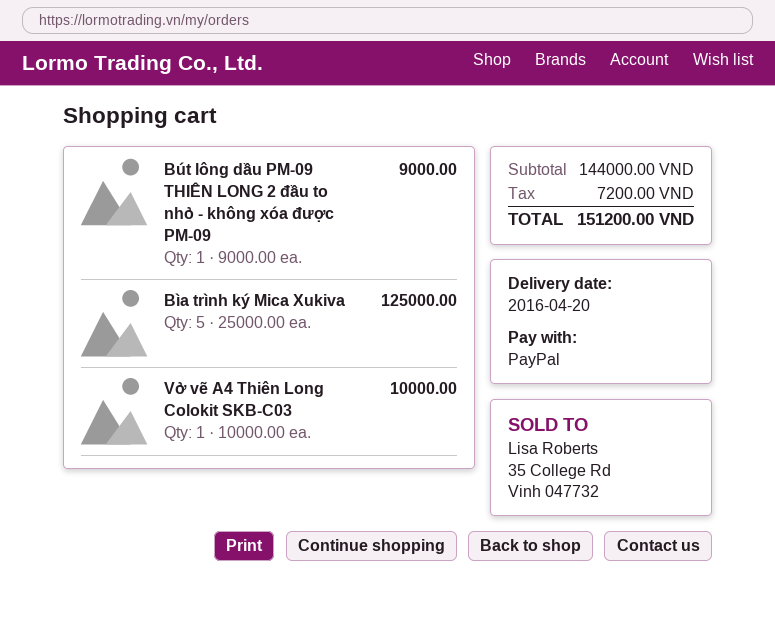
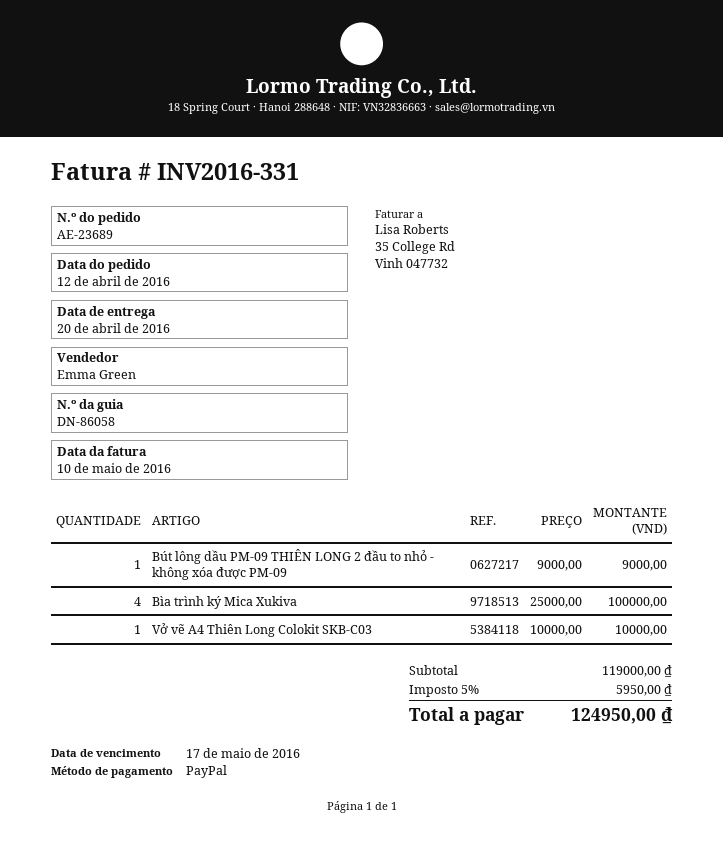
Bìa trình ký Mica Xukiva: 5 x 25000.00 = 125000.00 -> 4 x 25000.00 = 100000.00
subtotal: 144000.00 -> 119000.00
tax: 7200.00 -> 5950.00
total: 151200.00 -> 124950.00

